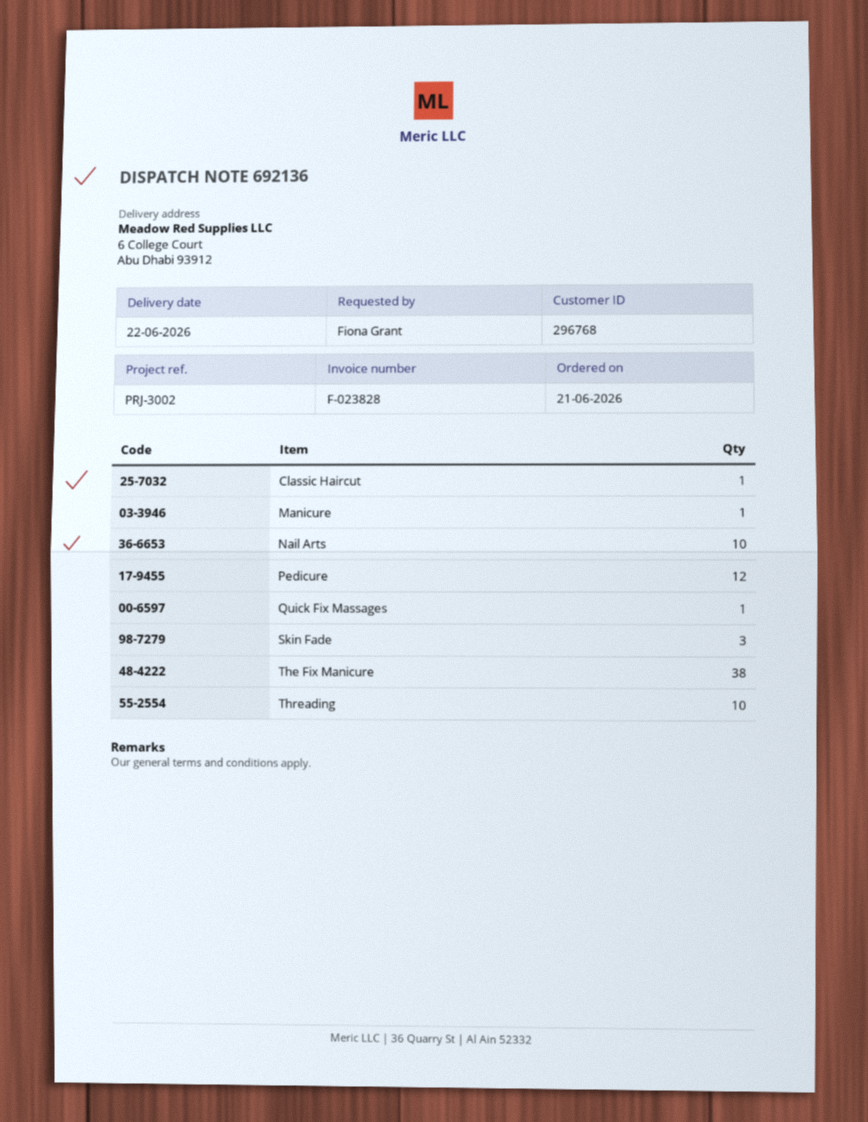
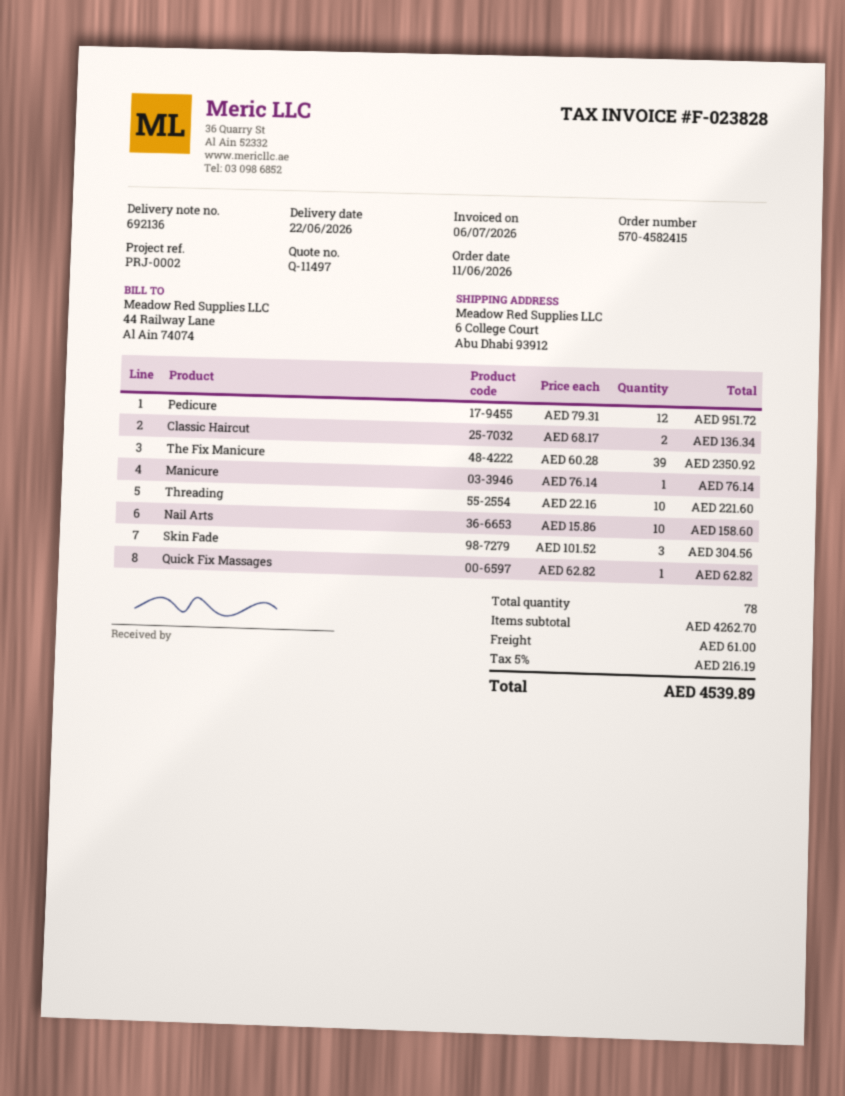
order date: 2026-06-21 -> 2026-06-11
reference: PRJ-3002 -> PRJ-0002
Classic Haircut: 1 -> 2
The Fix Manicure: 38 -> 39

